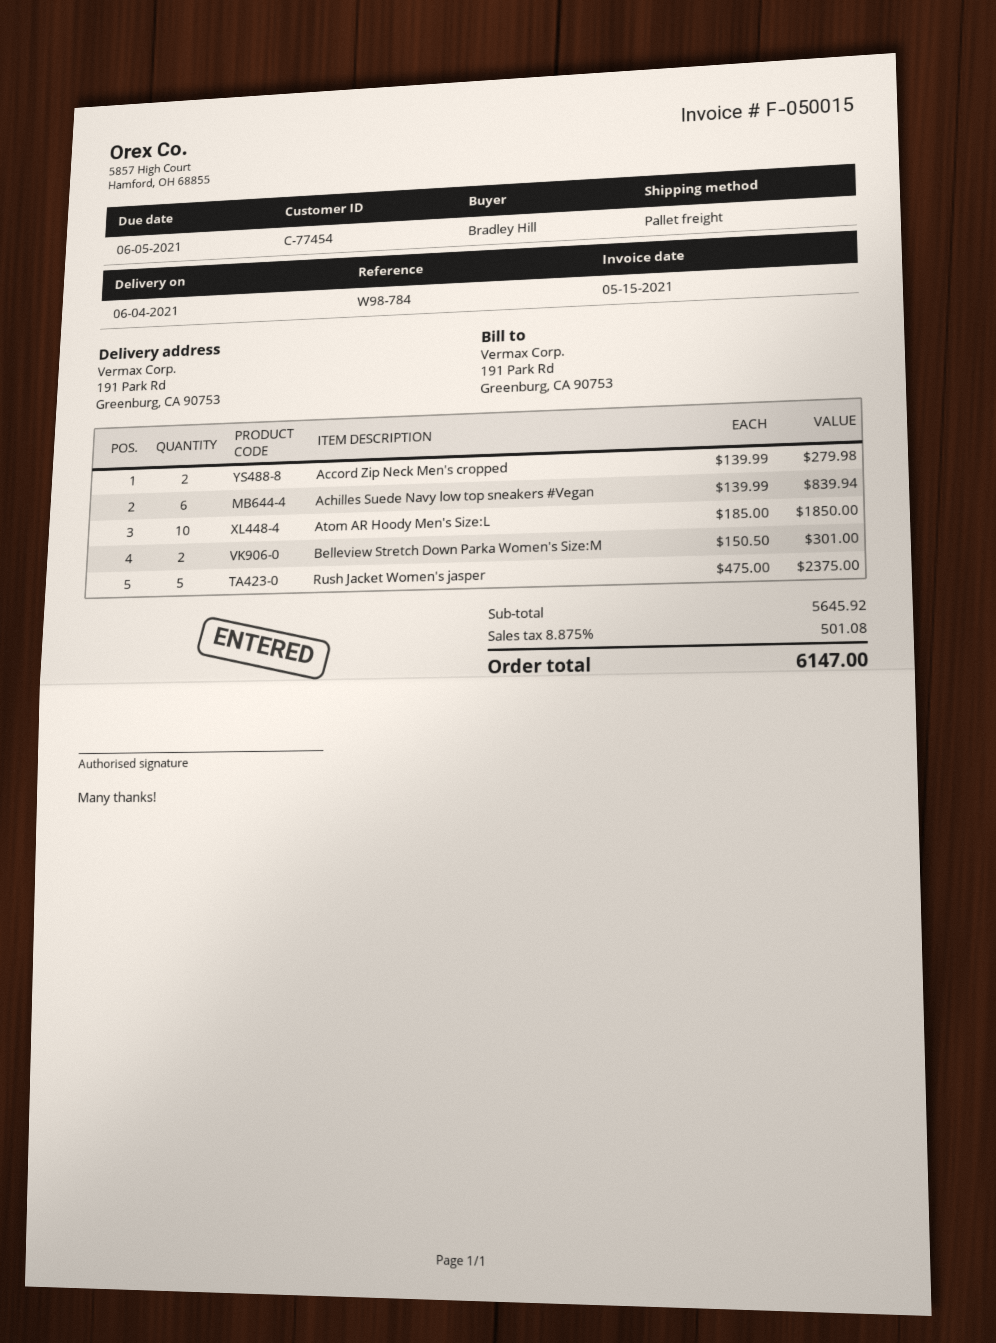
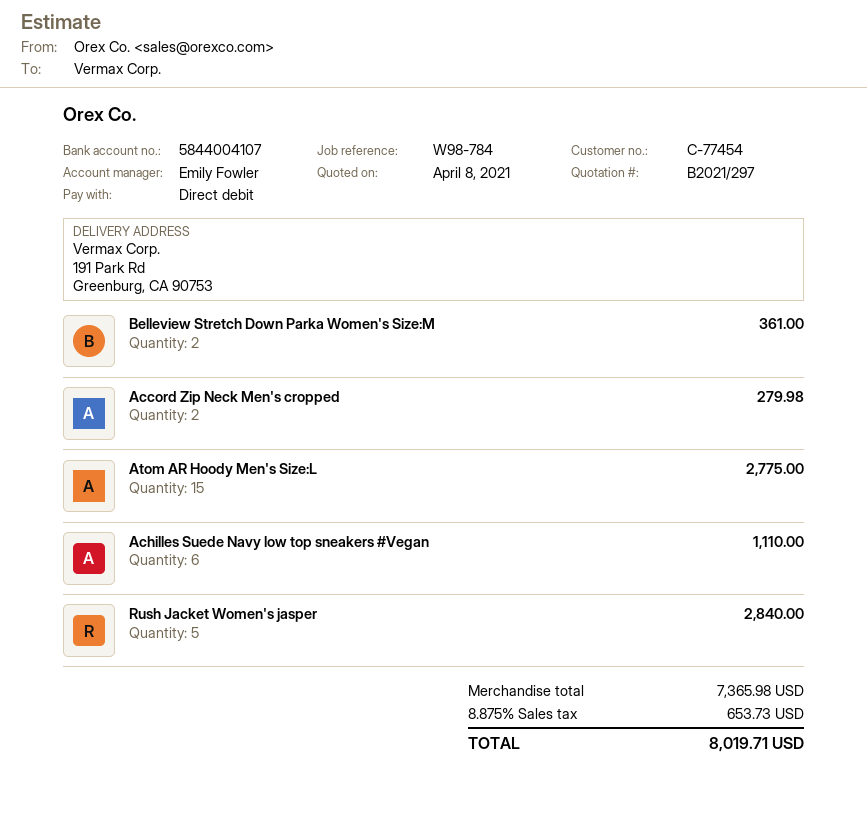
Achilles Suede Navy low top sneakers #Vegan: 6 for 839.94 -> 6 for 1110.00
Atom AR Hoody Men's Size:L: 10 for 1850.00 -> 15 for 2775.00
Belleview Stretch Down Parka Women's Size:M: 2 for 301.00 -> 2 for 361.00
Rush Jacket Women's jasper: 5 for 2375.00 -> 5 for 2840.00
subtotal: 5645.92 -> 7365.98
tax: 8.875% = 501.08 -> 8.875% = 653.73
total: 6147.00 -> 8019.71

